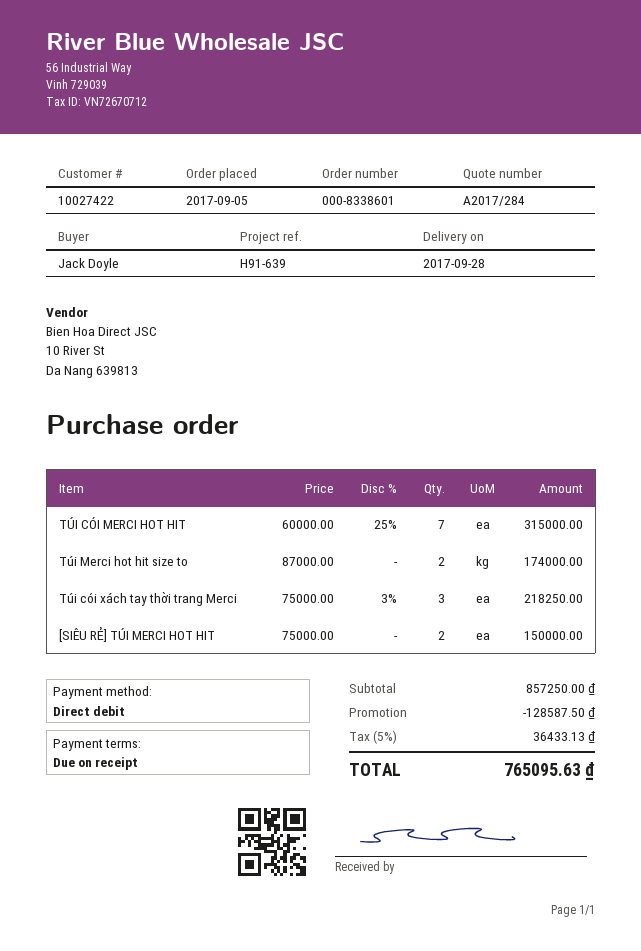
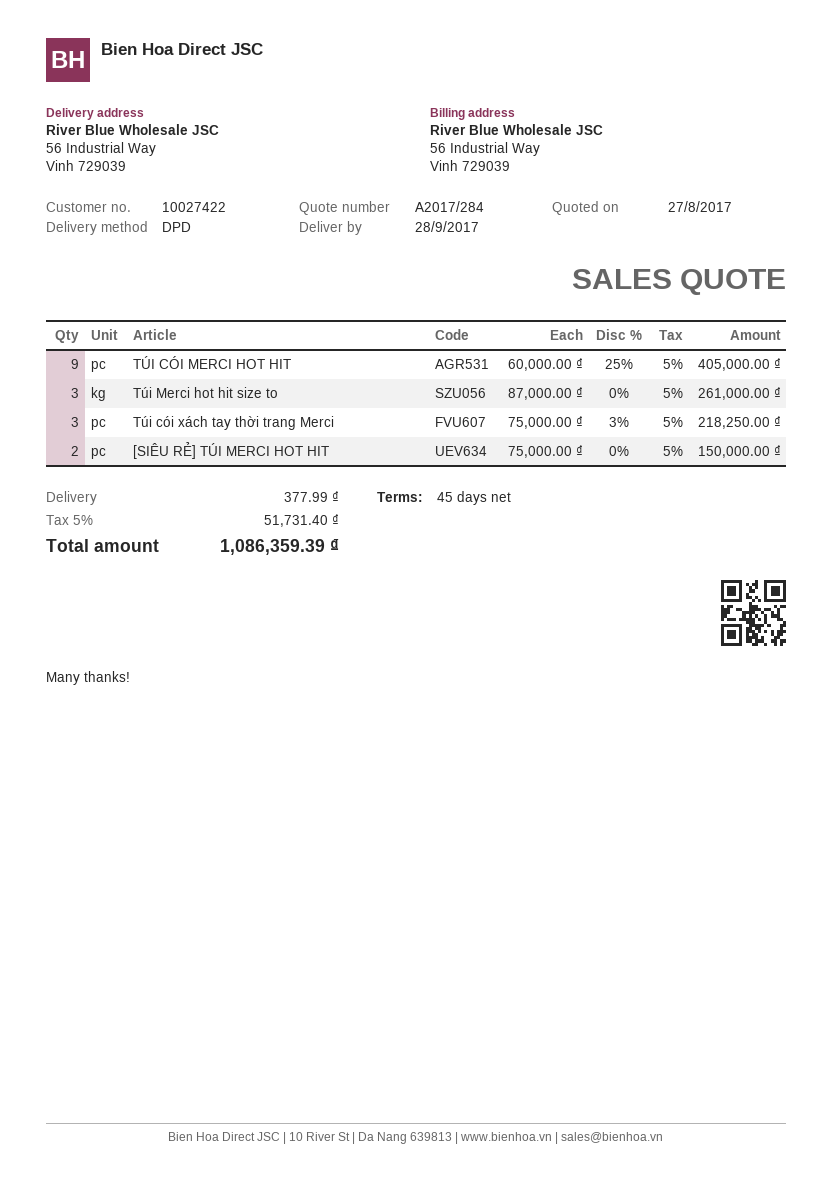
payment terms: on receipt -> 45 days
TÚI CÓI MERCI HOT HIT: 7 x 60000.00 - 25% = 315000.00 -> 9 x 60000.00 - 25% = 405000.00
Túi Merci hot hit size to: 2 x 87000.00 = 174000.00 -> 3 x 87000.00 = 261000.00
discount: 128587.50 -> none
shipping: none -> 377.99
tax: 5% = 36433.13 -> 5% = 51731.40
total: 765095.63 -> 1086359.39

